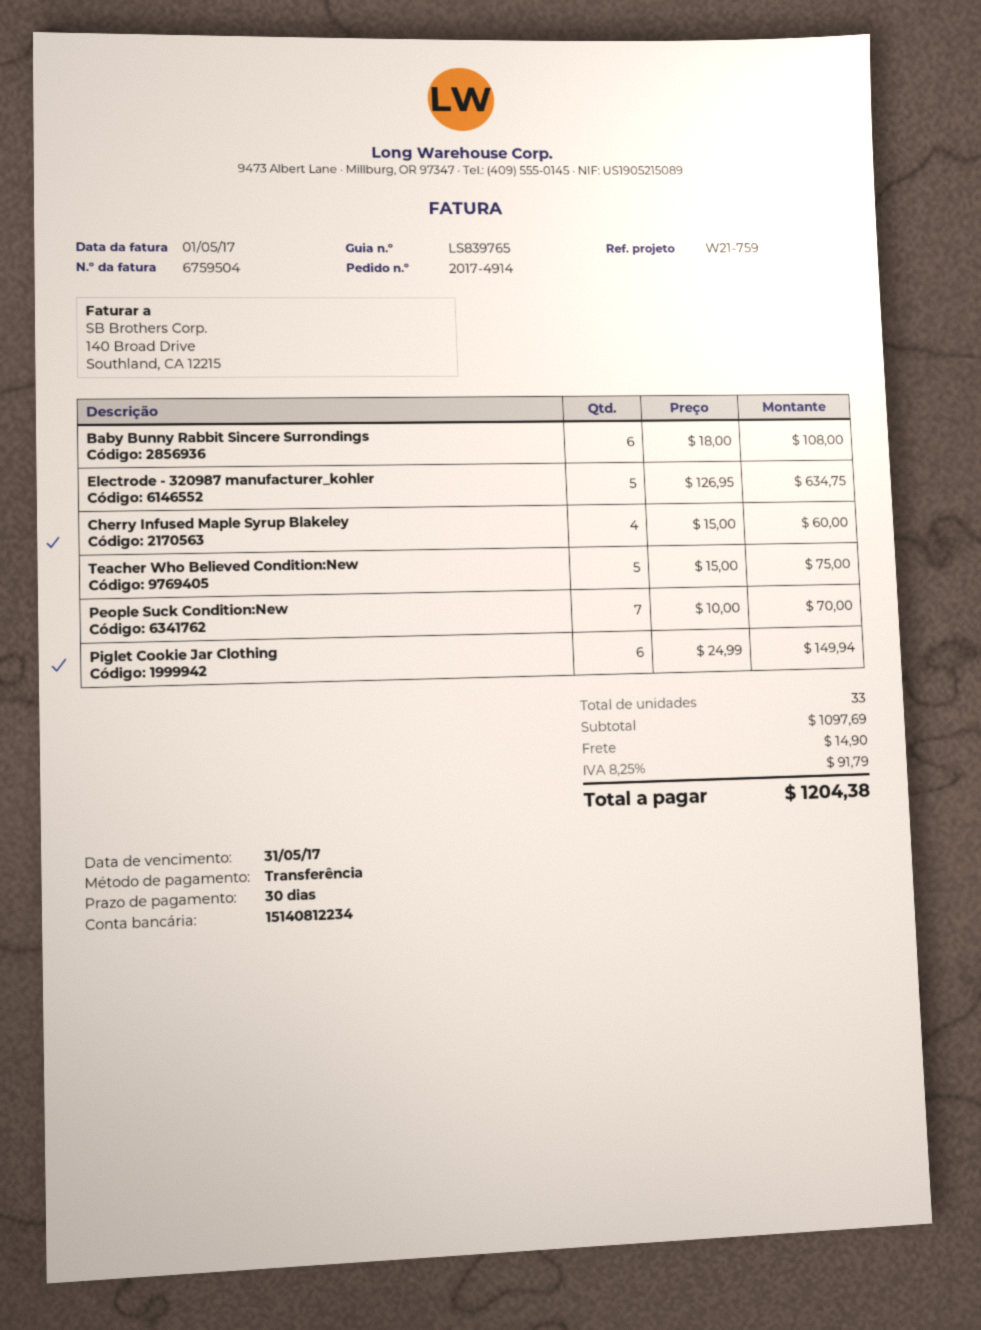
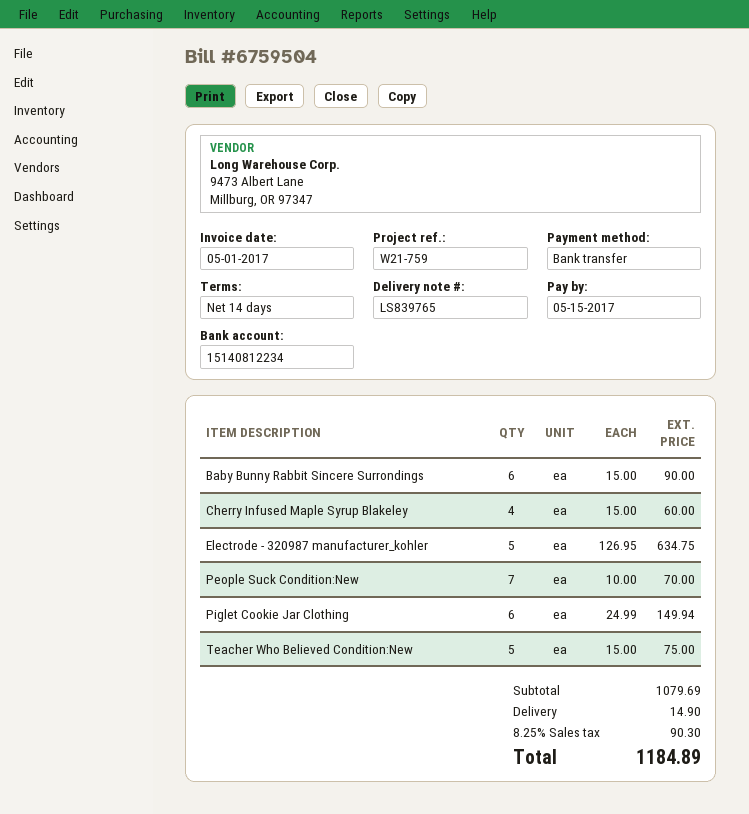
payment terms: 30 days -> 14 days
due date: 2017-05-31 -> 2017-05-15
Baby Bunny Rabbit Sincere Surrondings: 6 x 18.00 = 108.00 -> 6 x 15.00 = 90.00
subtotal: 1097.69 -> 1079.69
tax: 8.25% = 91.79 -> 8.25% = 90.30
total: 1204.38 -> 1184.89

